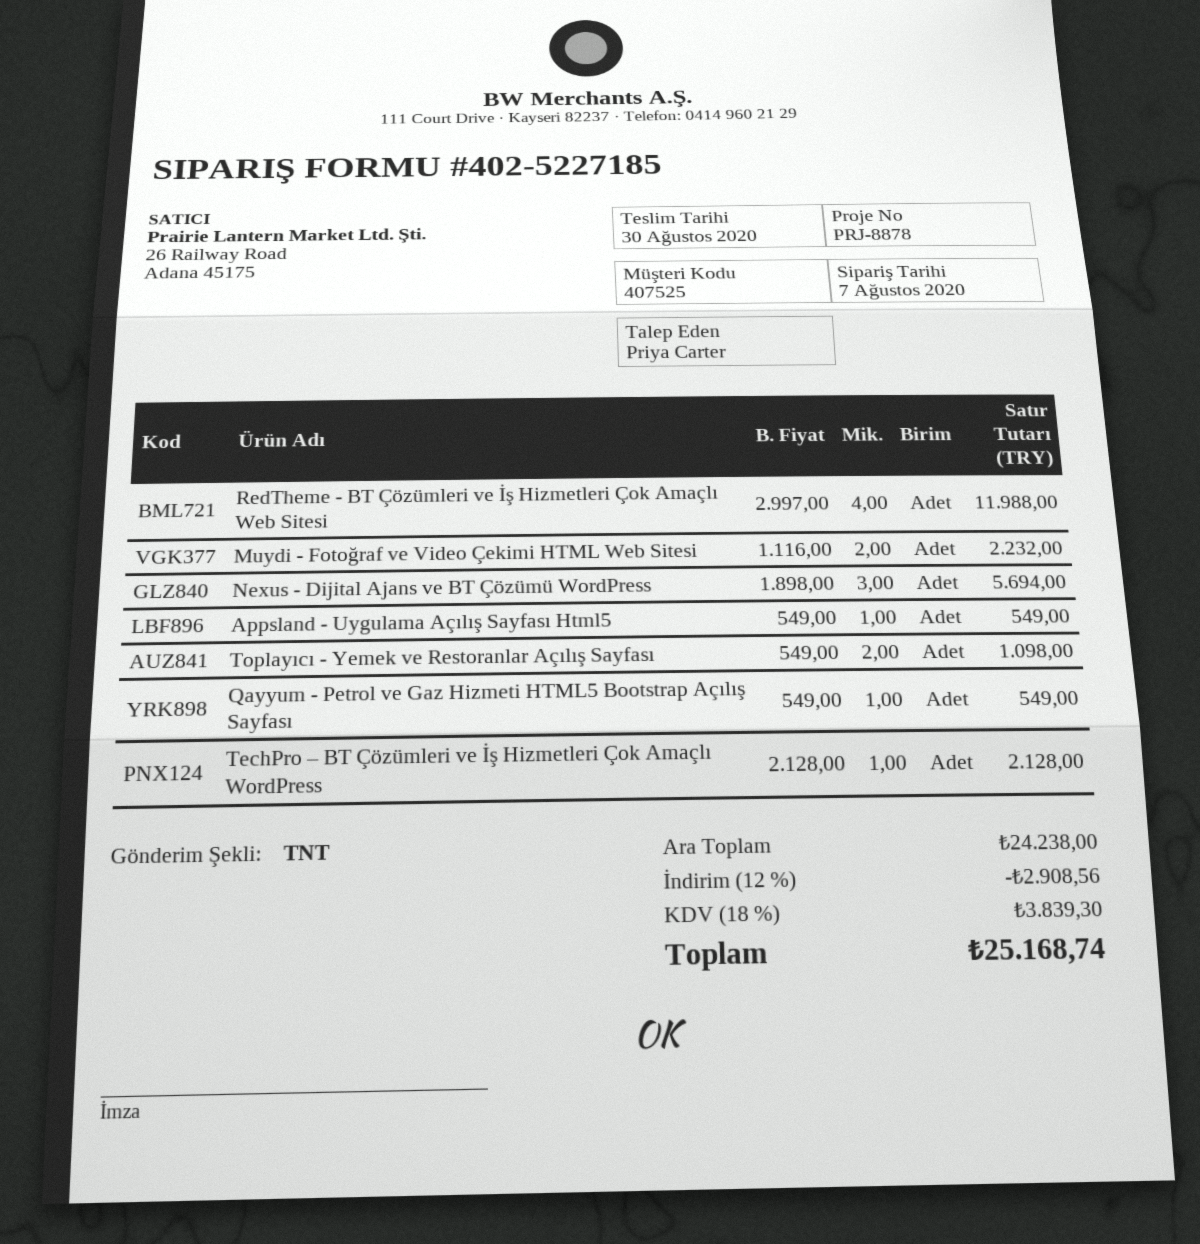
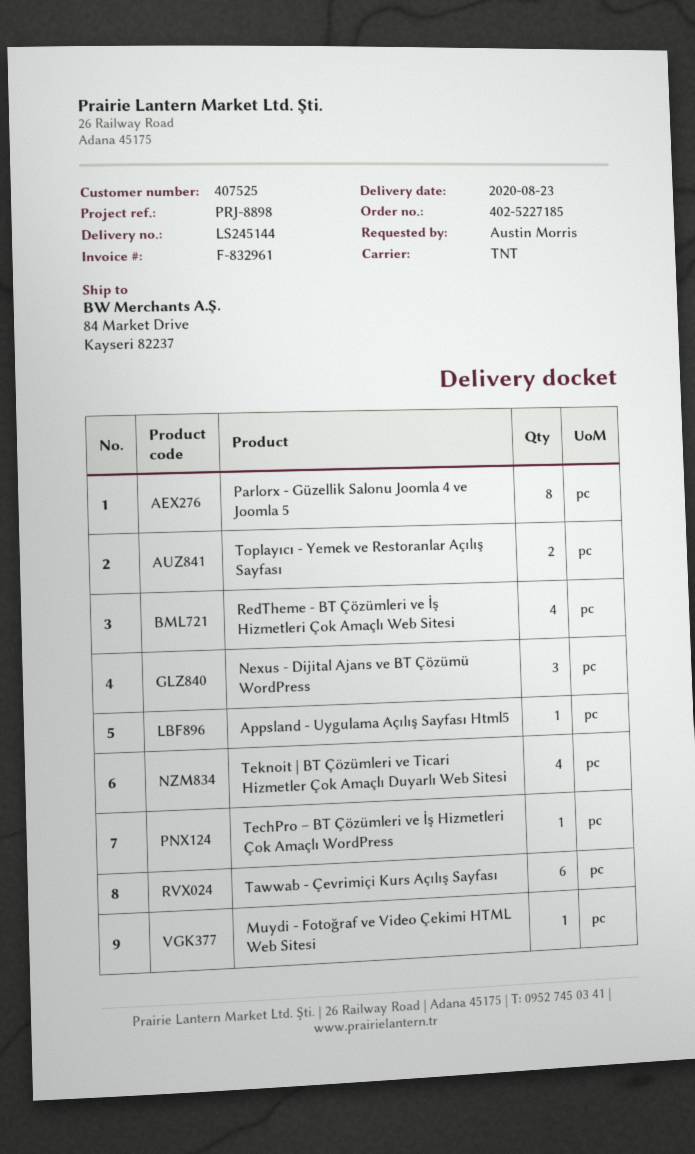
delivery date: 2020-08-30 -> 2020-08-23
reference: PRJ-8878 -> PRJ-8898
ordered by: Priya Carter -> Austin Morris
Muydi - Fotoğraf ve Video Çekimi HTML Web Sitesi: 2 -> 1
Qayyum - Petrol ve Gaz Hizmeti HTML5 Bootstrap Açılış Sayfası: 1 -> none
Parlorx - Güzellik Salonu Joomla 4 ve Joomla 5: none -> 8
Teknoit | BT Çözümleri ve Ticari Hizmetler Çok Amaçlı Duyarlı Web Sitesi: none -> 4
Tawwab - Çevrimiçi Kurs Açılış Sayfası: none -> 6

